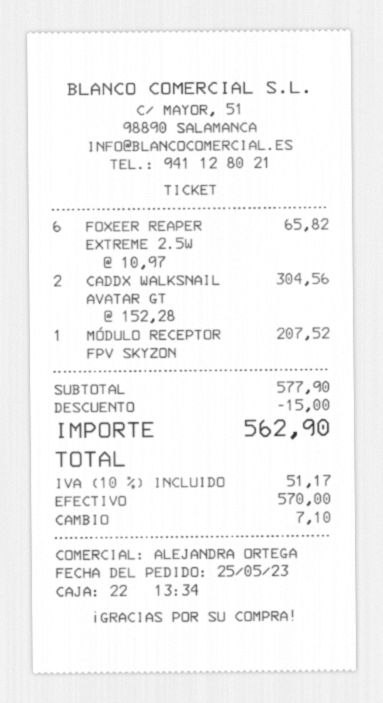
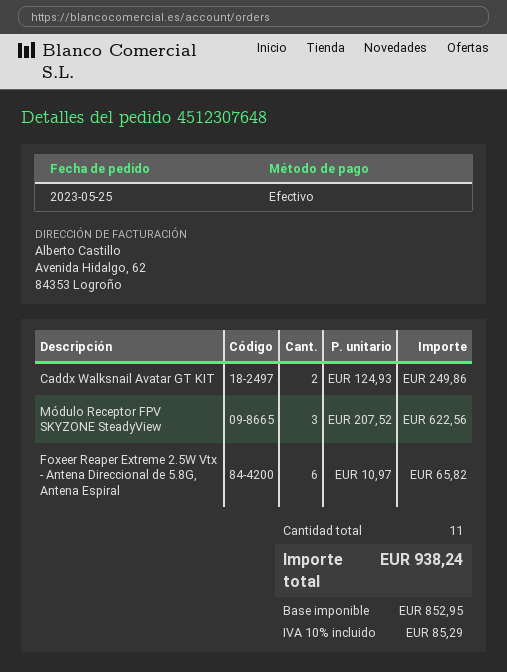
CADDX WALKSNAIL AVATAR GT: 2 x 152.28 = 304.56 -> 2 x 124.93 = 249.86
MÓDULO RECEPTOR FPV SKYZON: 1 x 207.52 = 207.52 -> 3 x 207.52 = 622.56
discount: 15.00 -> none
tax: 10% = 51.17 -> 10% = 85.29
total: 562.90 -> 938.24

